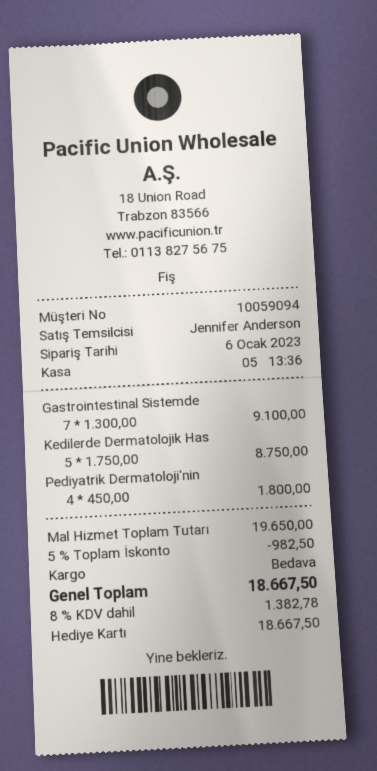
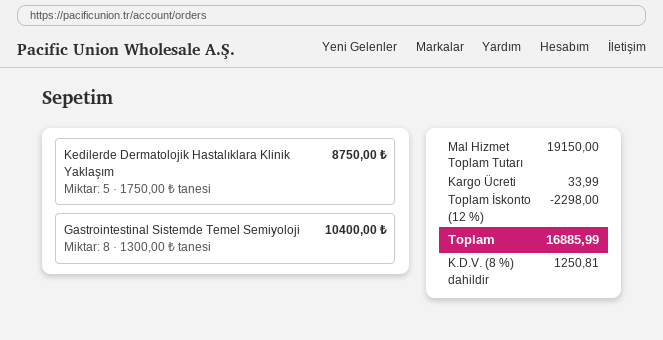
Gastrointestinal Sistemde: 7 x 1300.00 = 9100.00 -> 8 x 1300.00 = 10400.00
Pediyatrik Dermatoloji'nin: 4 x 450.00 = 1800.00 -> none
subtotal: 19650.00 -> 19150.00
discount: 5% = 982.50 -> 12% = 2298.00
shipping: 0.00 -> 33.99
tax: 8% = 1382.78 -> 8% = 1250.81
total: 18667.50 -> 16885.99

